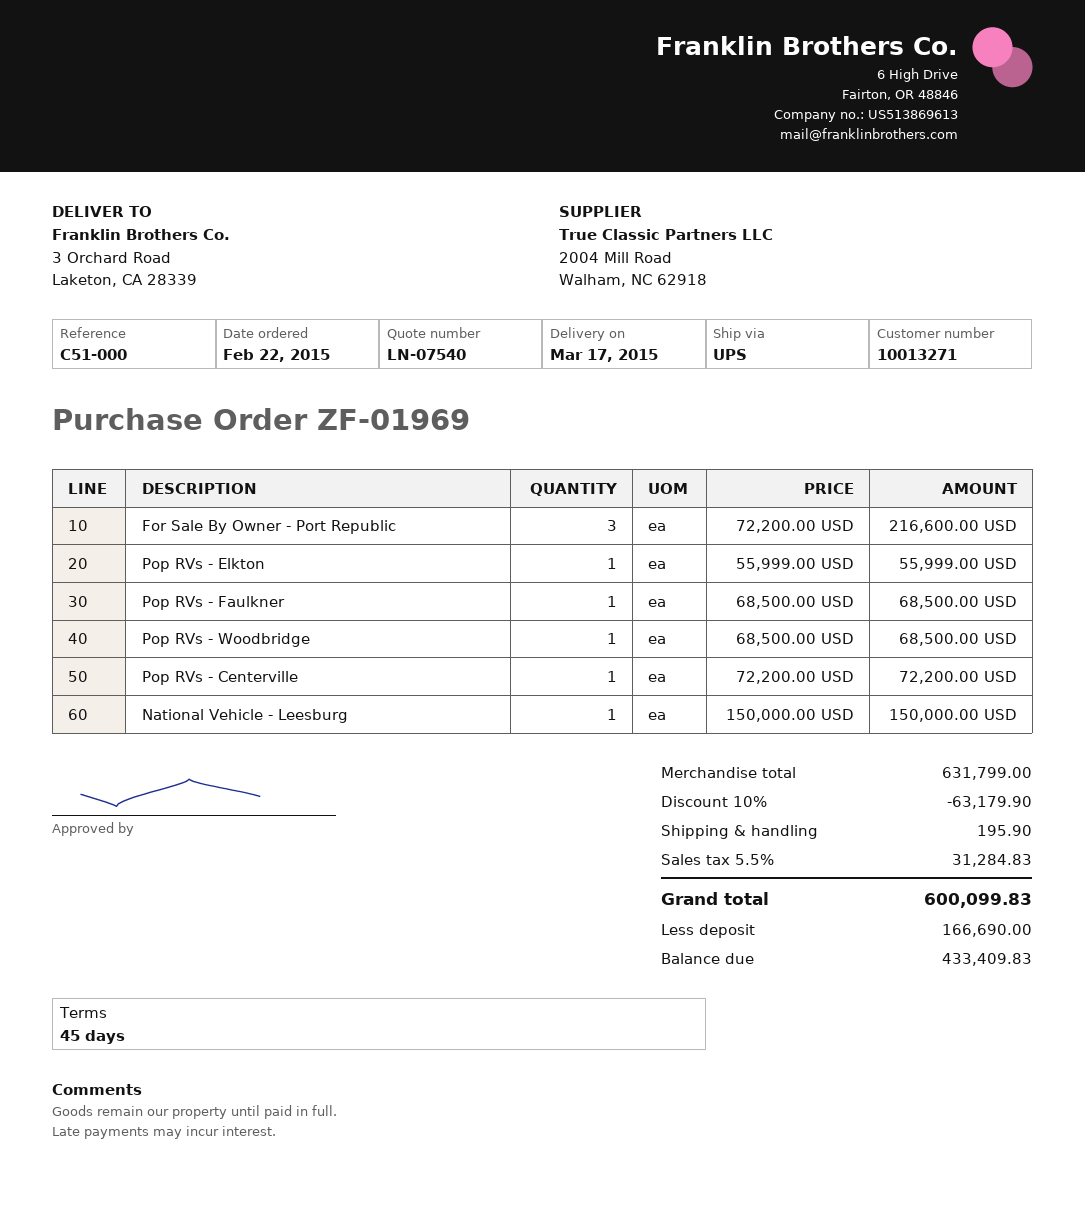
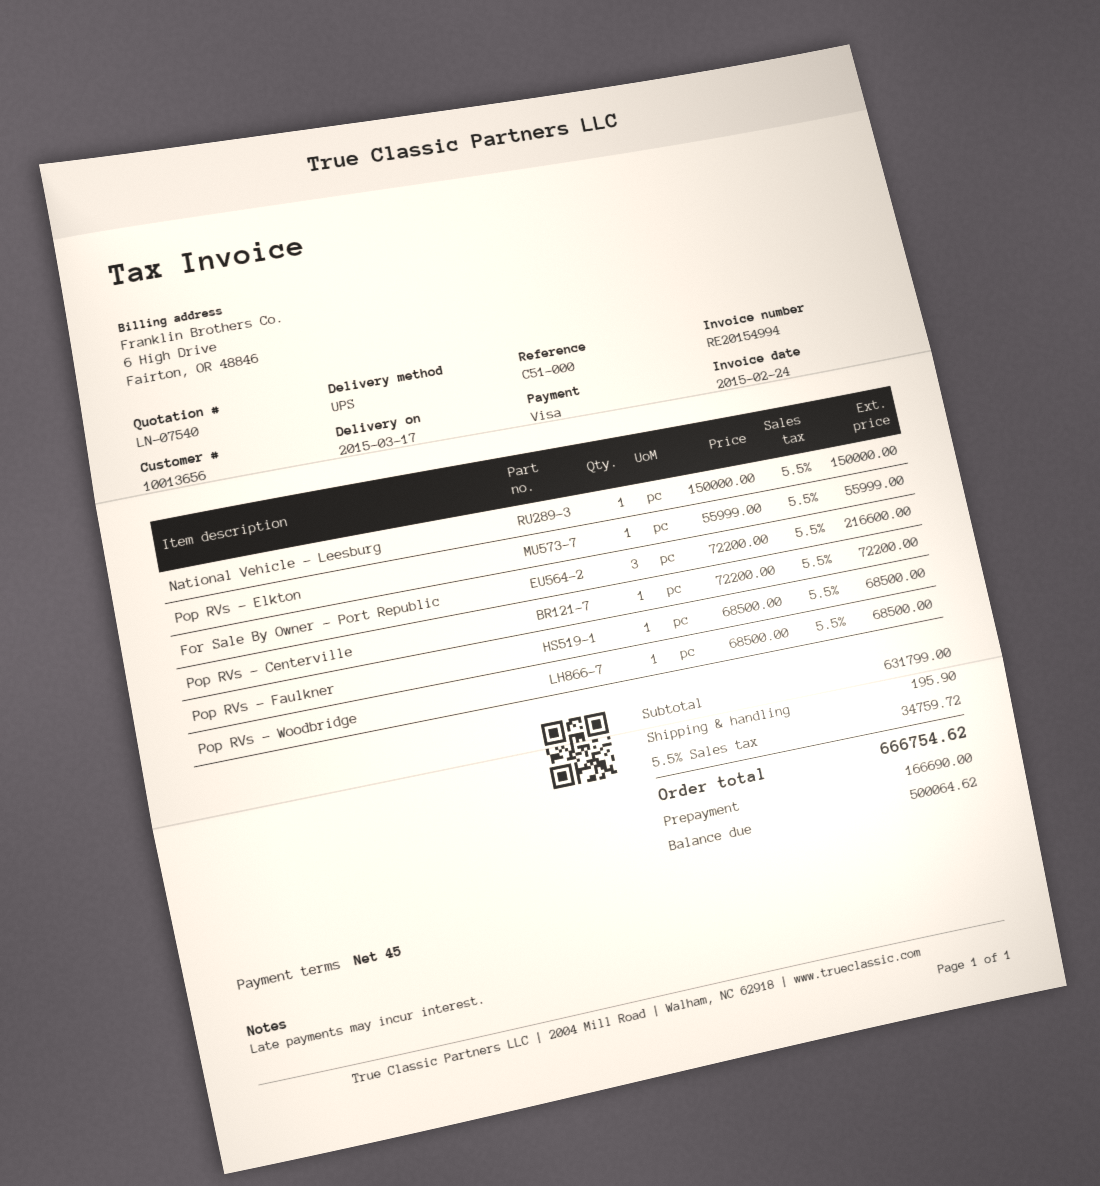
customer number: 10013271 -> 10013656
discount: 10% = 63179.90 -> none
tax: 5.5% = 31284.83 -> 5.5% = 34759.72
total: 600099.83 -> 666754.62
balance: 433409.83 -> 500064.62

